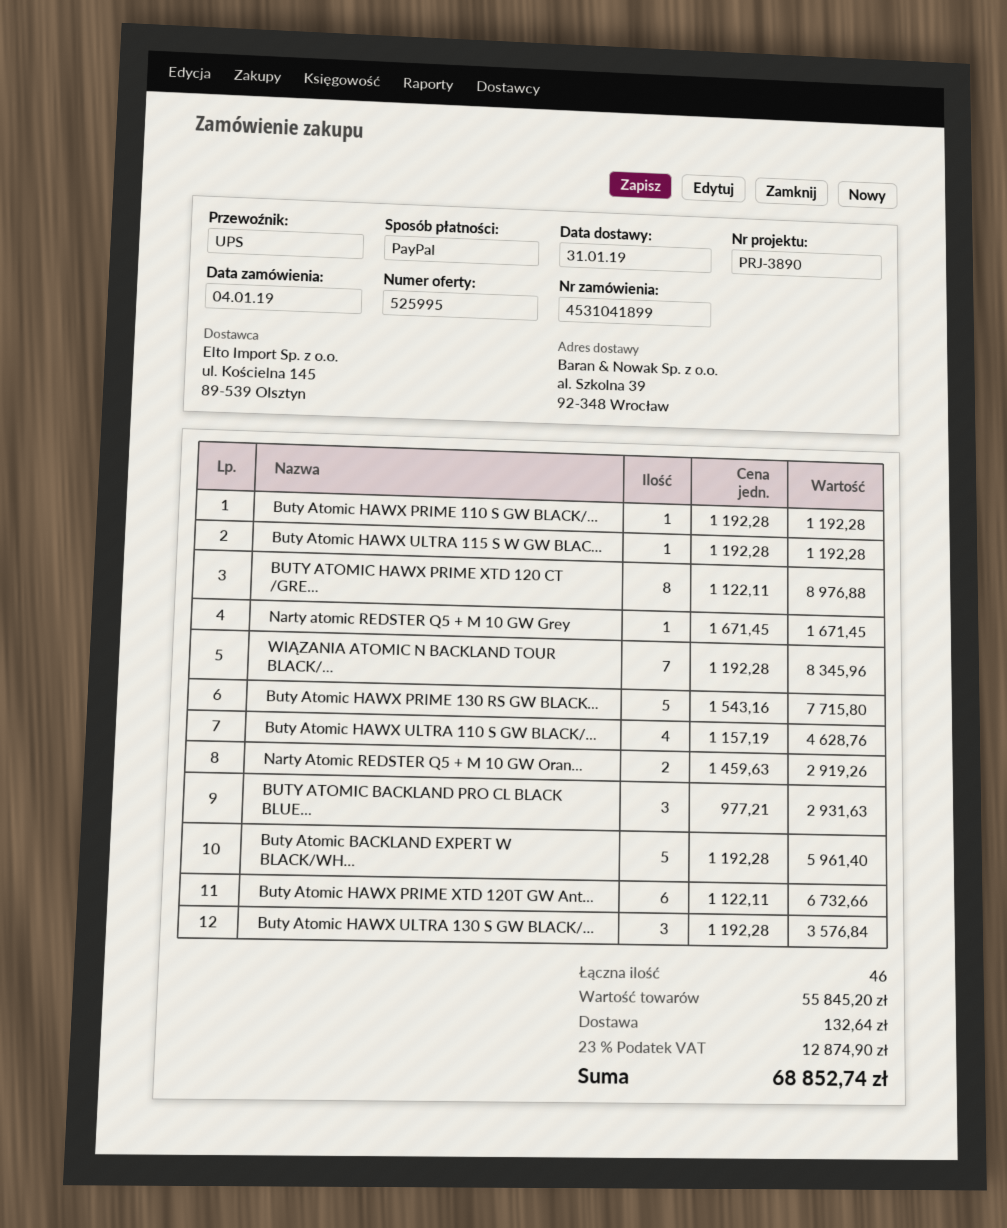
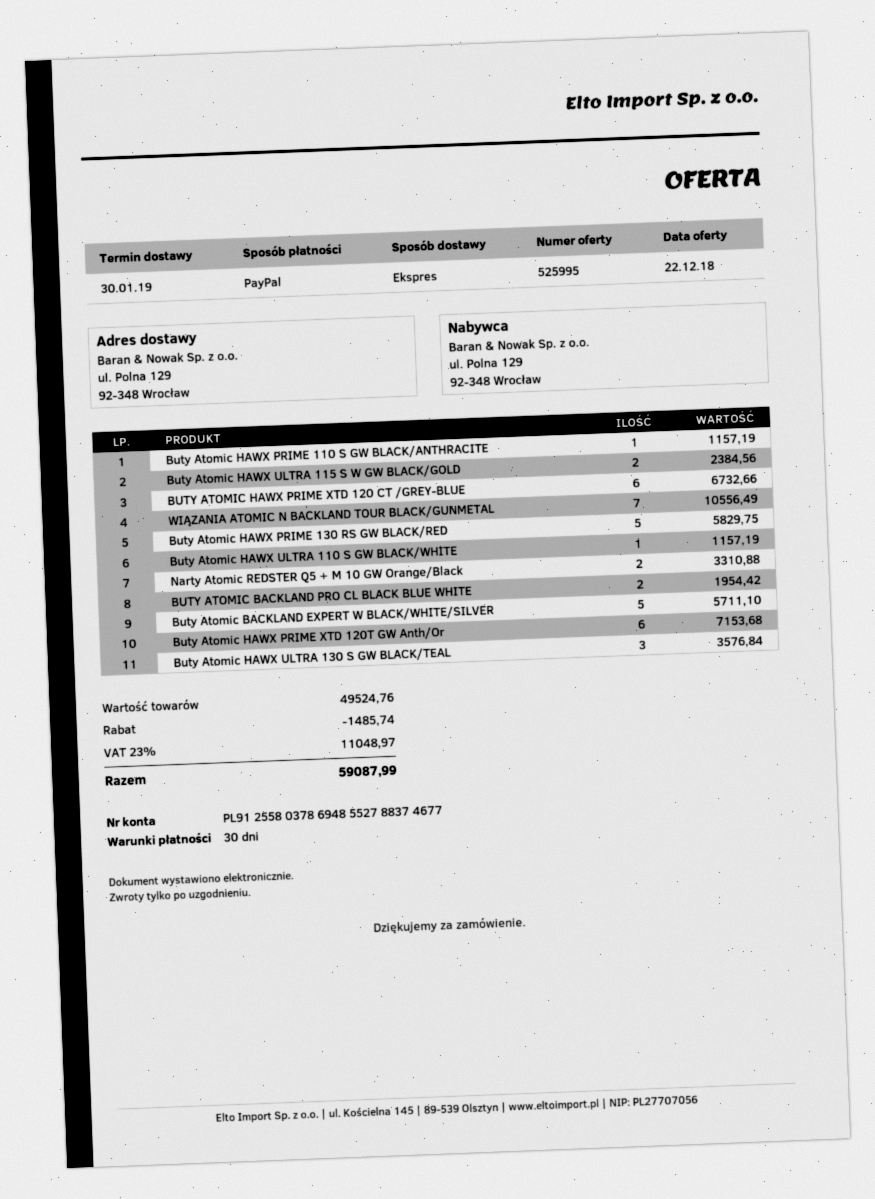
delivery date: 2019-01-31 -> 2019-01-30
shipping method: UPS -> express
ship to: al. Szkolna 39, 92-348 Wrocław -> ul. Polna 129, 92-348 Wrocław
Buty Atomic HAWX PRIME 110 S GW BLACK/...: 1 for 1192.28 -> 1 for 1157.19
Buty Atomic HAWX ULTRA 115 S W GW BLAC...: 1 for 1192.28 -> 2 for 2384.56
BUTY ATOMIC HAWX PRIME XTD 120 CT /GRE...: 8 for 8976.88 -> 6 for 6732.66
Narty atomic REDSTER Q5 + M 10 GW Grey: 1 for 1671.45 -> none
WIĄZANIA ATOMIC N BACKLAND TOUR BLACK/...: 7 for 8345.96 -> 7 for 10556.49
Buty Atomic HAWX PRIME 130 RS GW BLACK...: 5 for 7715.80 -> 5 for 5829.75
Buty Atomic HAWX ULTRA 110 S GW BLACK/...: 4 for 4628.76 -> 1 for 1157.19
Narty Atomic REDSTER Q5 + M 10 GW Oran...: 2 for 2919.26 -> 2 for 3310.88
BUTY ATOMIC BACKLAND PRO CL BLACK BLUE...: 3 for 2931.63 -> 2 for 1954.42
Buty Atomic BACKLAND EXPERT W BLACK/WH...: 5 for 5961.40 -> 5 for 5711.10
Buty Atomic HAWX PRIME XTD 120T GW Ant...: 6 for 6732.66 -> 6 for 7153.68
subtotal: 55845.20 -> 49524.76
discount: none -> 1485.74
shipping: 132.64 -> none
tax: 23% = 12874.90 -> 23% = 11048.97
total: 68852.74 -> 59087.99

